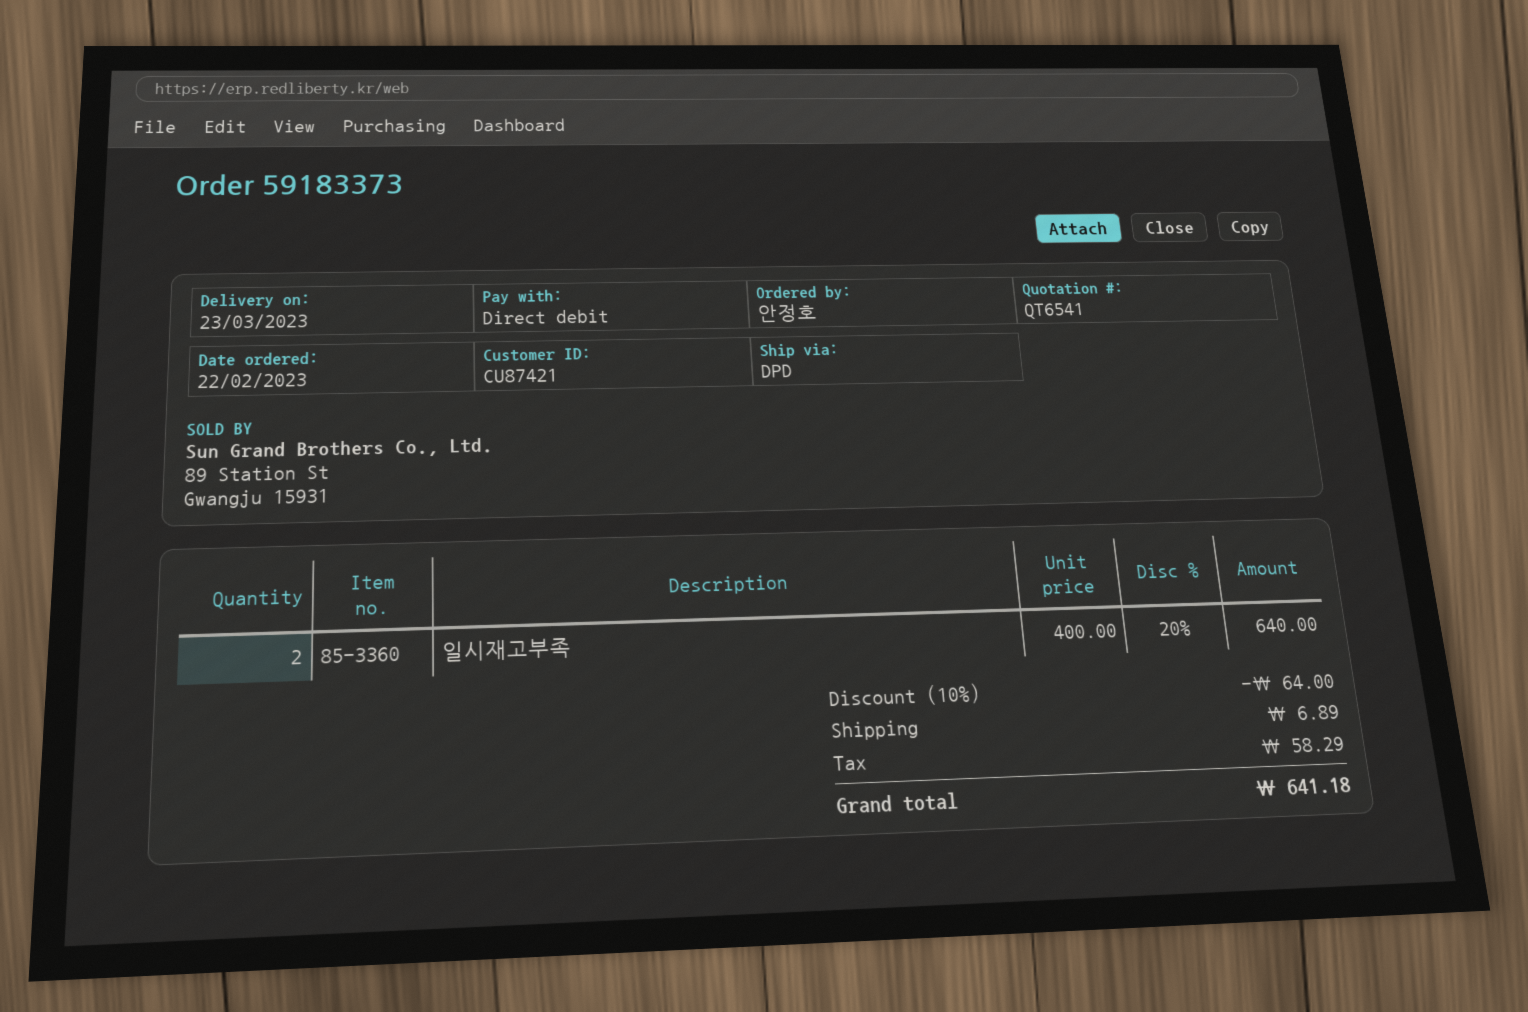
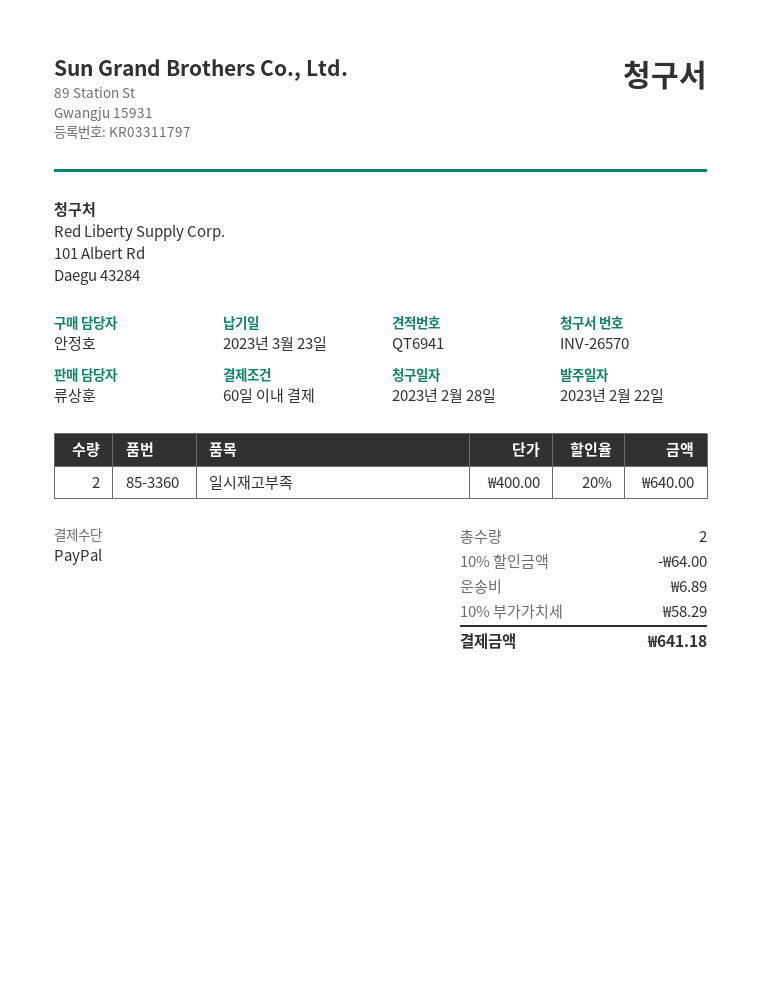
quote number: QT6541 -> QT6941
payment method: direct debit -> PayPal

